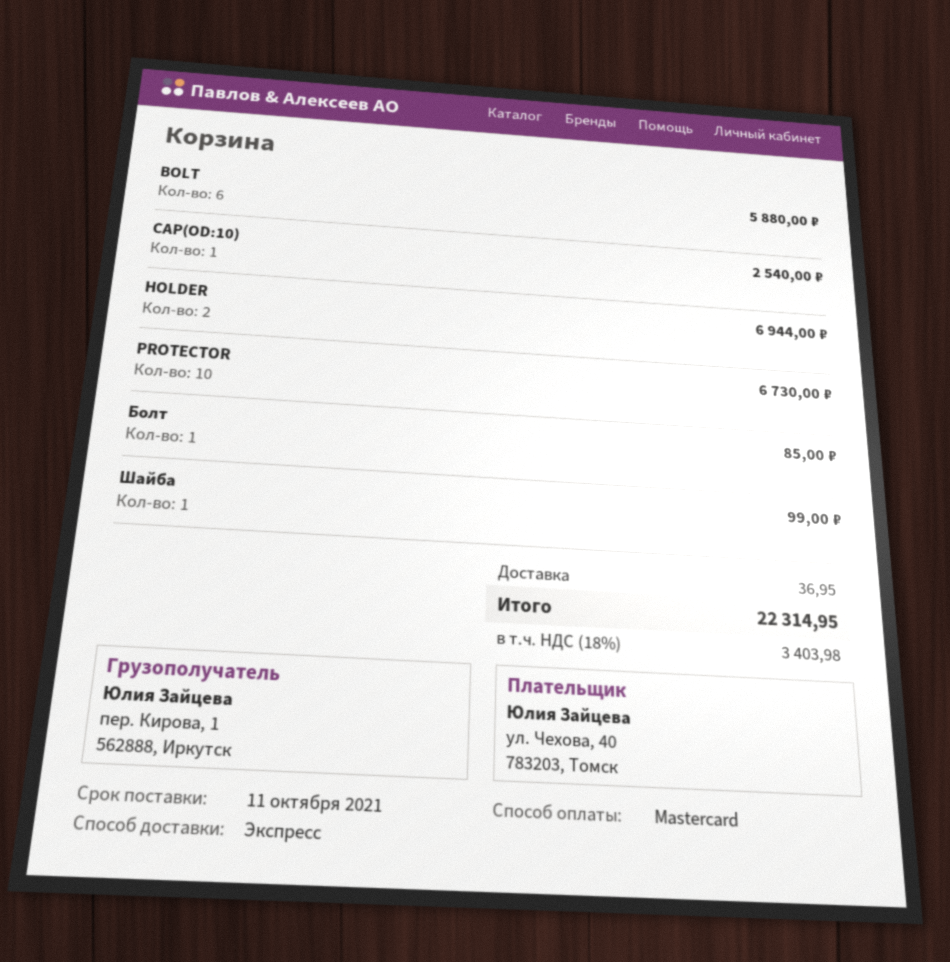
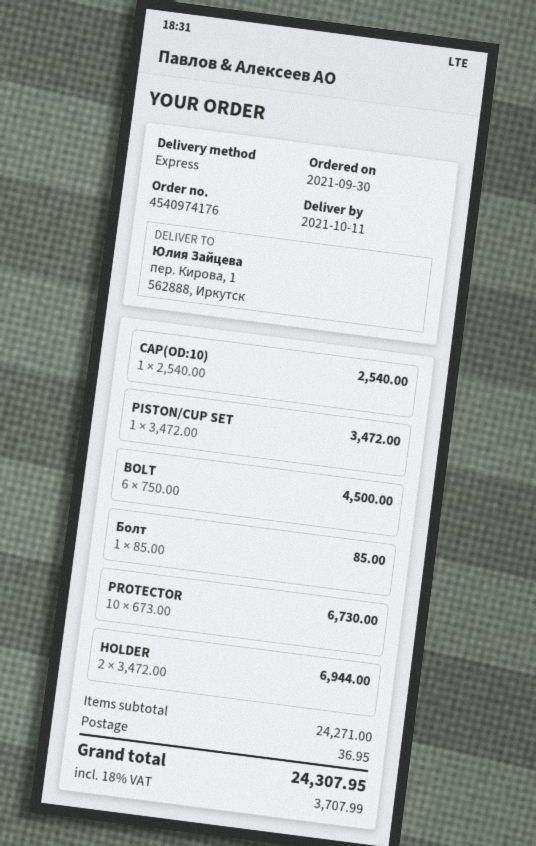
BOLT: 6 for 5880.00 -> 6 for 4500.00
Шайба: 1 for 99.00 -> none
PISTON/CUP SET: none -> 1 for 3472.00
tax: 18% = 3403.98 -> 18% = 3707.99
total: 22314.95 -> 24307.95

